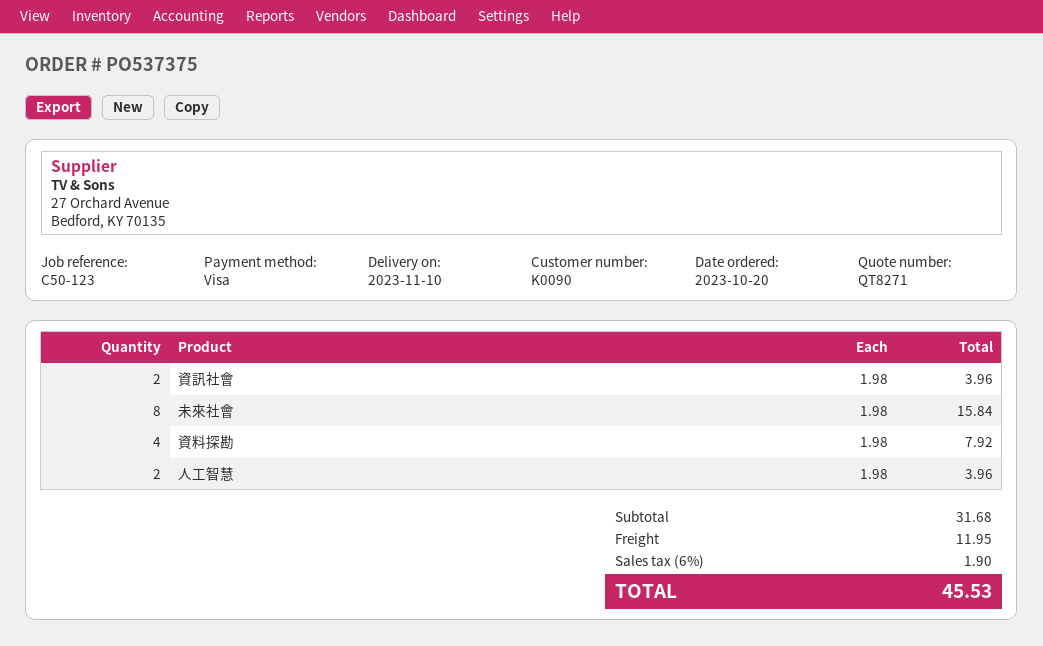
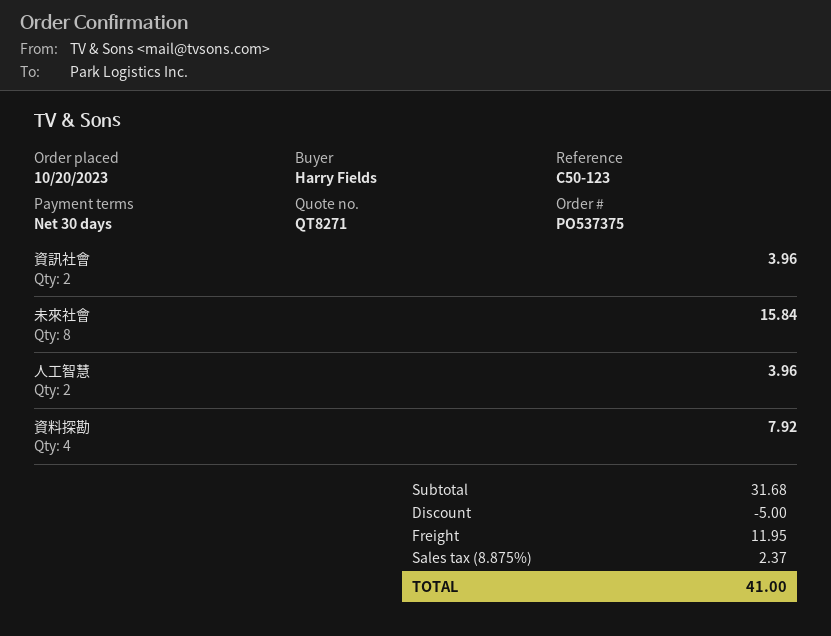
discount: none -> 5.00
tax: 6% = 1.90 -> 8.875% = 2.37
total: 45.53 -> 41.00

